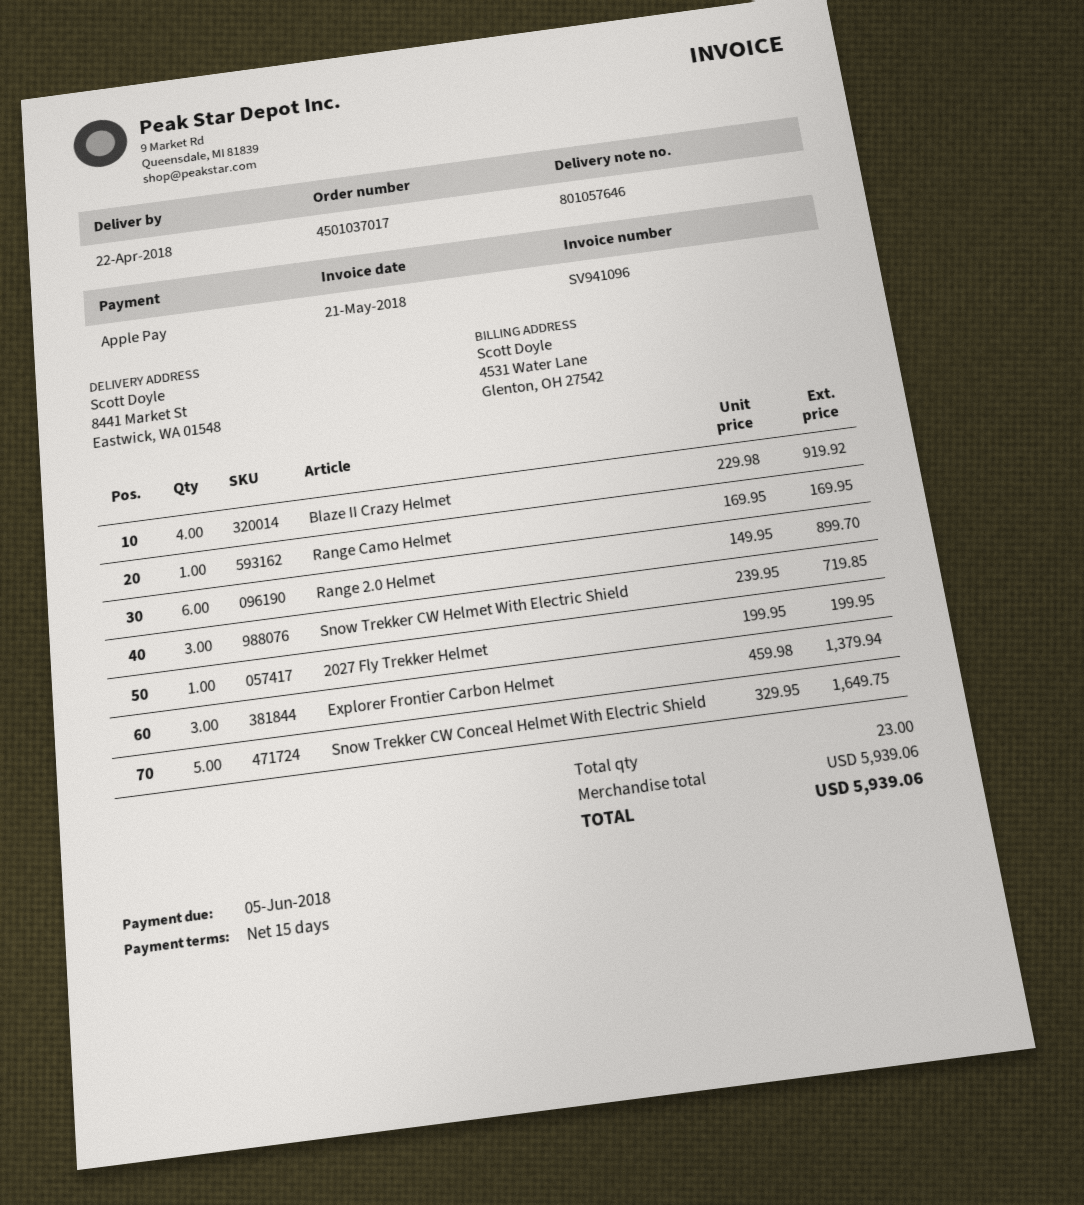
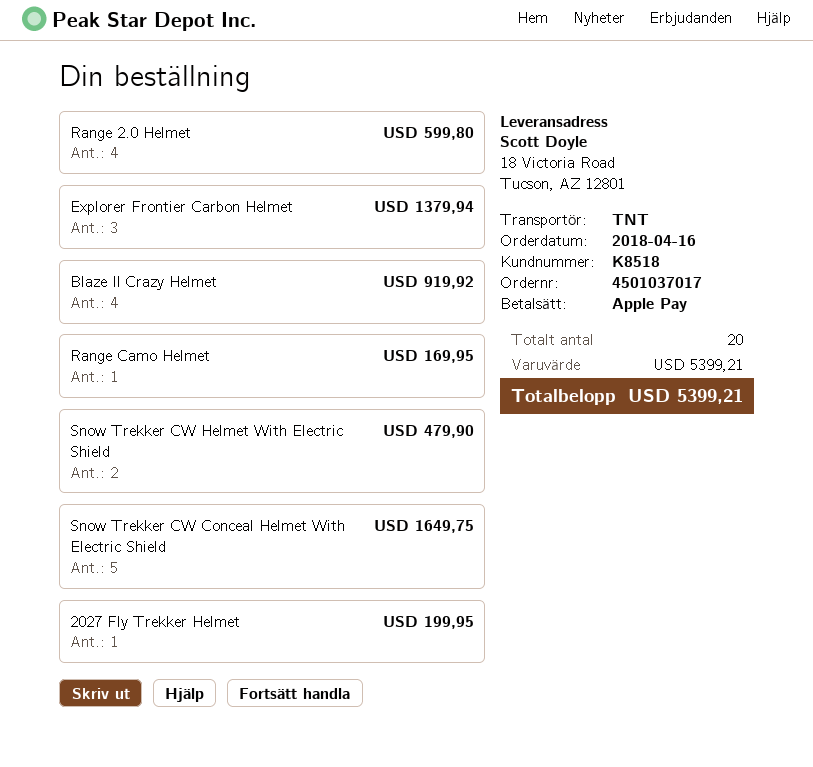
ship to: 8441 Market St, Eastwick, WA 01548 -> 18 Victoria Road, Tucson, AZ 12801
Range 2.0 Helmet: 6 for 899.70 -> 4 for 599.80
Snow Trekker CW Helmet With Electric Shield: 3 for 719.85 -> 2 for 479.90
total quantity: 23 -> 20
subtotal: 5939.06 -> 5399.21
total: 5939.06 -> 5399.21

